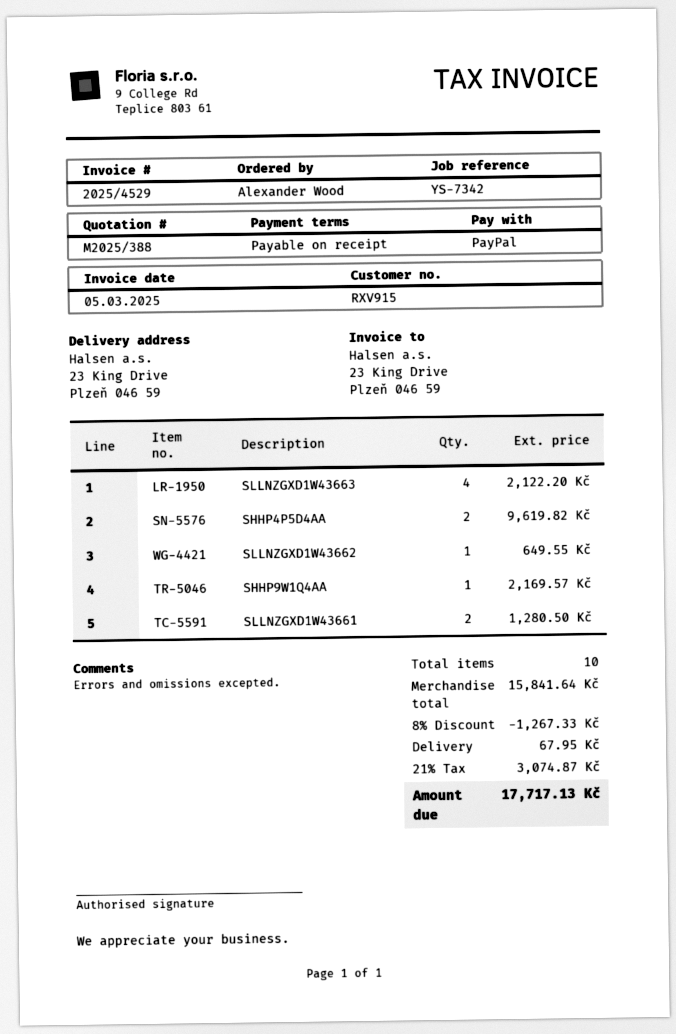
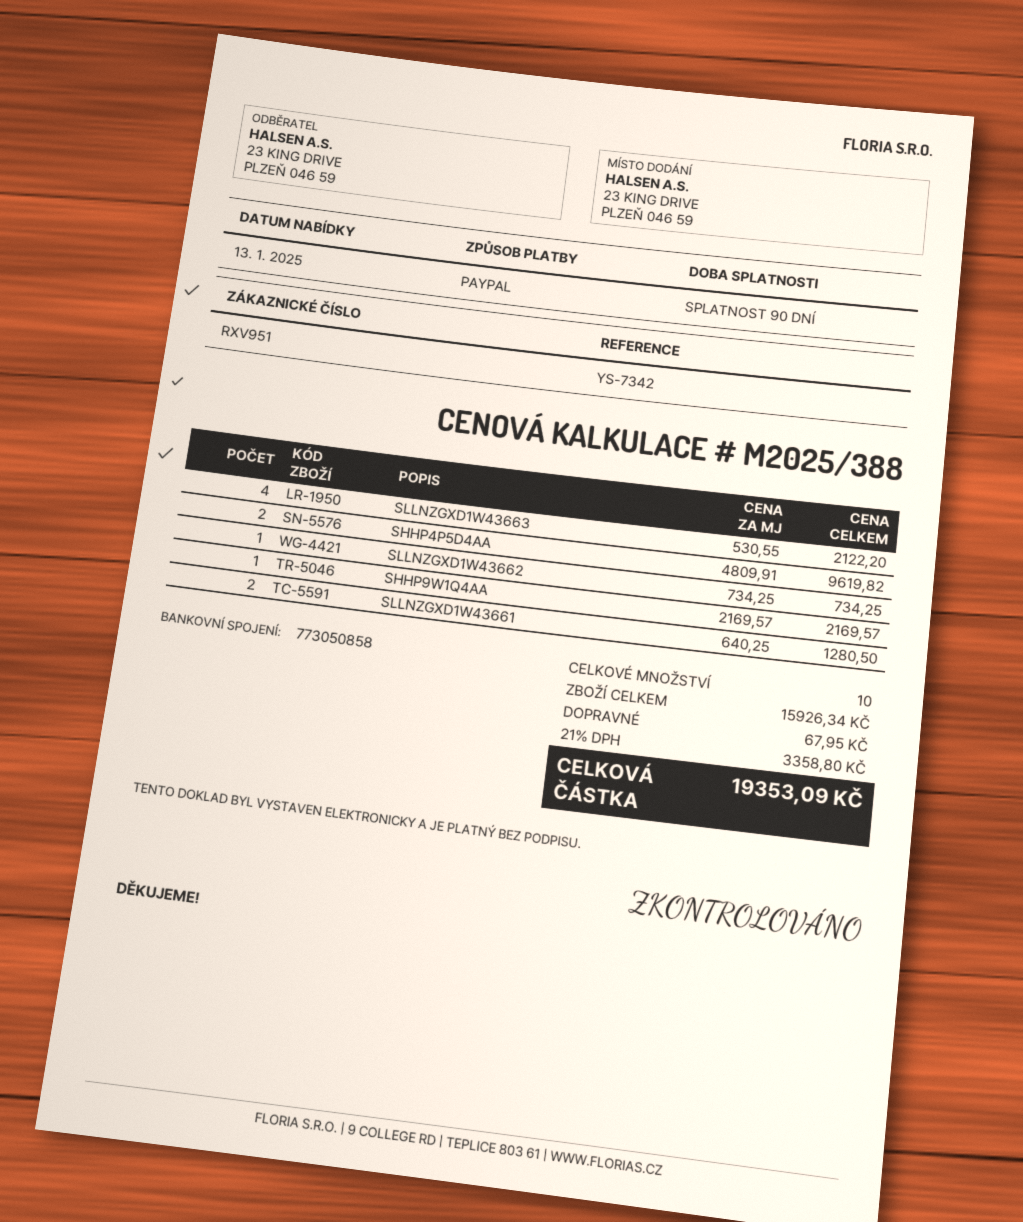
payment terms: on receipt -> 90 days
customer number: RXV915 -> RXV951
SLLNZGXD1W43662: 1 for 649.55 -> 1 for 734.25
subtotal: 15841.64 -> 15926.34
discount: 8% = 1267.33 -> none
tax: 21% = 3074.87 -> 21% = 3358.80
total: 17717.13 -> 19353.09

